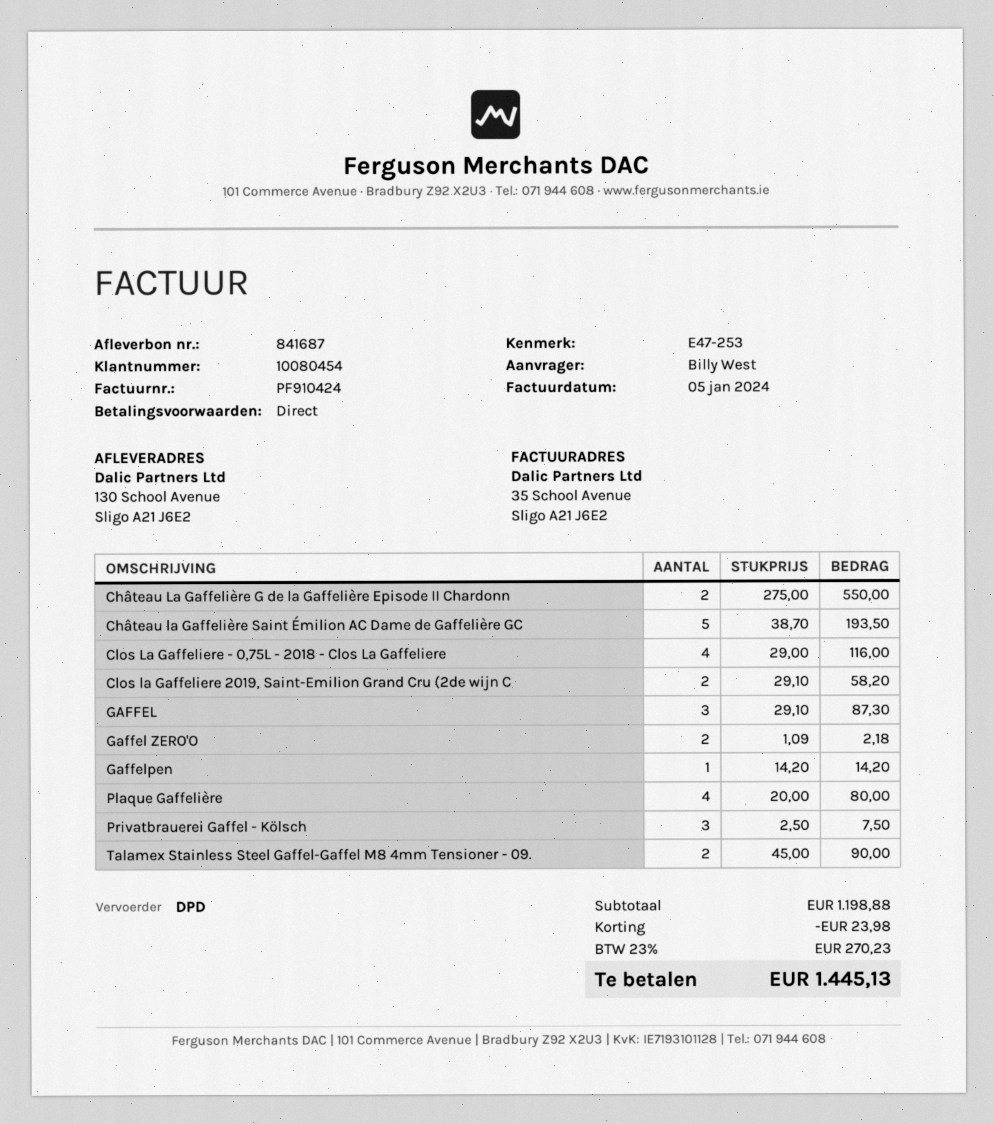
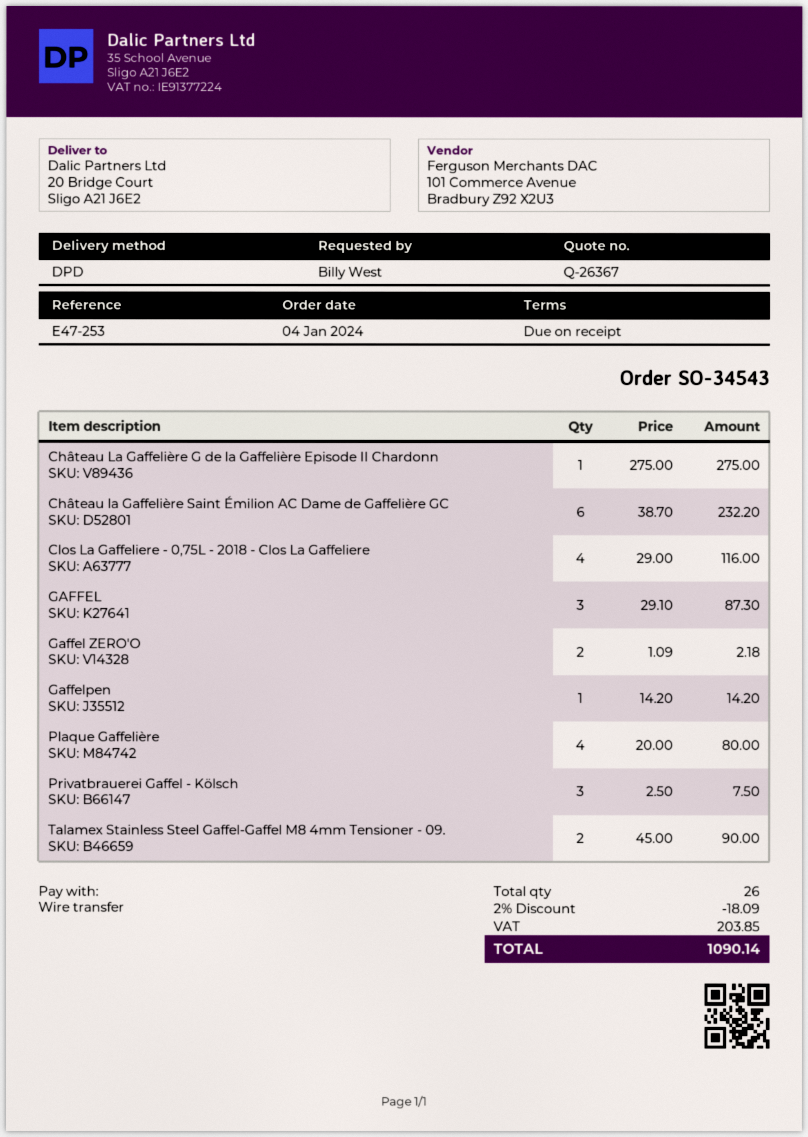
ship to: 130 School Avenue, Sligo A21 J6E2 -> 20 Bridge Court, Sligo A21 J6E2
Château La Gaffelière G de la Gaffelière Episode II Chardonn: 2 x 275.00 = 550.00 -> 1 x 275.00 = 275.00
Château la Gaffelière Saint Émilion AC Dame de Gaffelière GC: 5 x 38.70 = 193.50 -> 6 x 38.70 = 232.20
Clos la Gaffeliere 2019, Saint-Emilion Grand Cru (2de wijn C: 2 x 29.10 = 58.20 -> none
discount: 23.98 -> 18.09
tax: 270.23 -> 203.85
total: 1445.13 -> 1090.14

